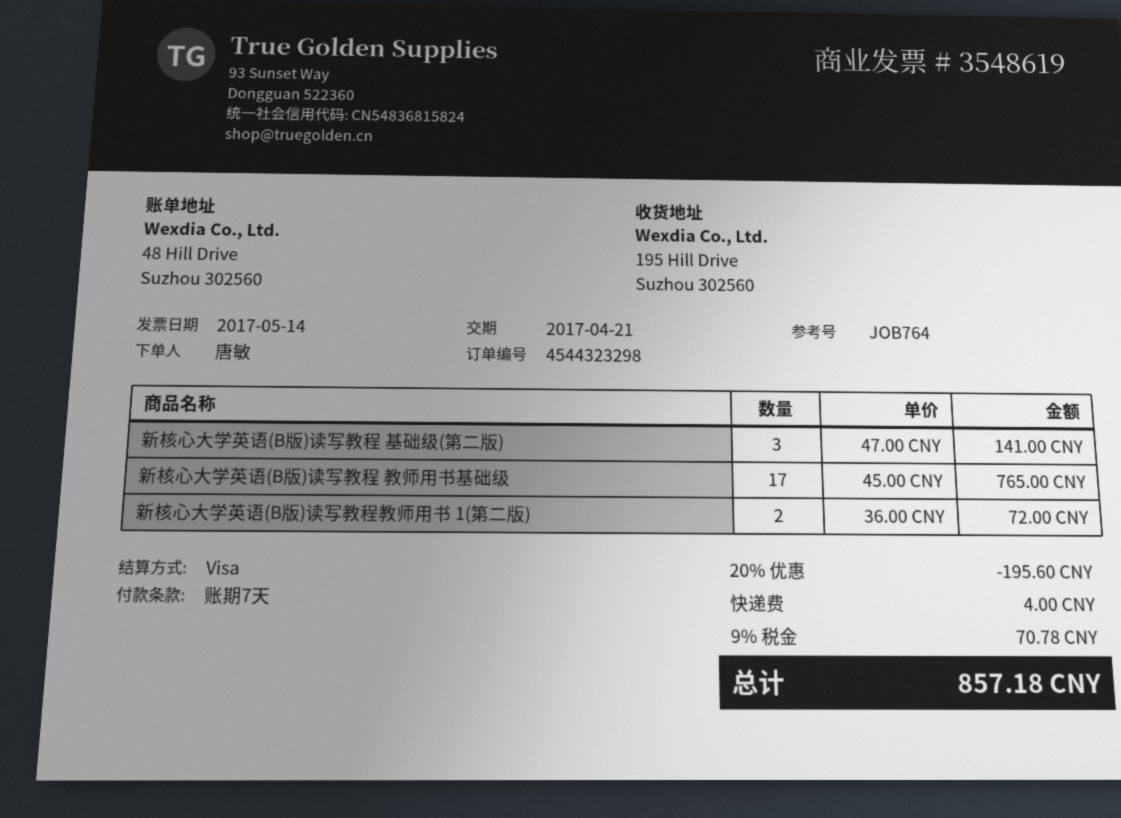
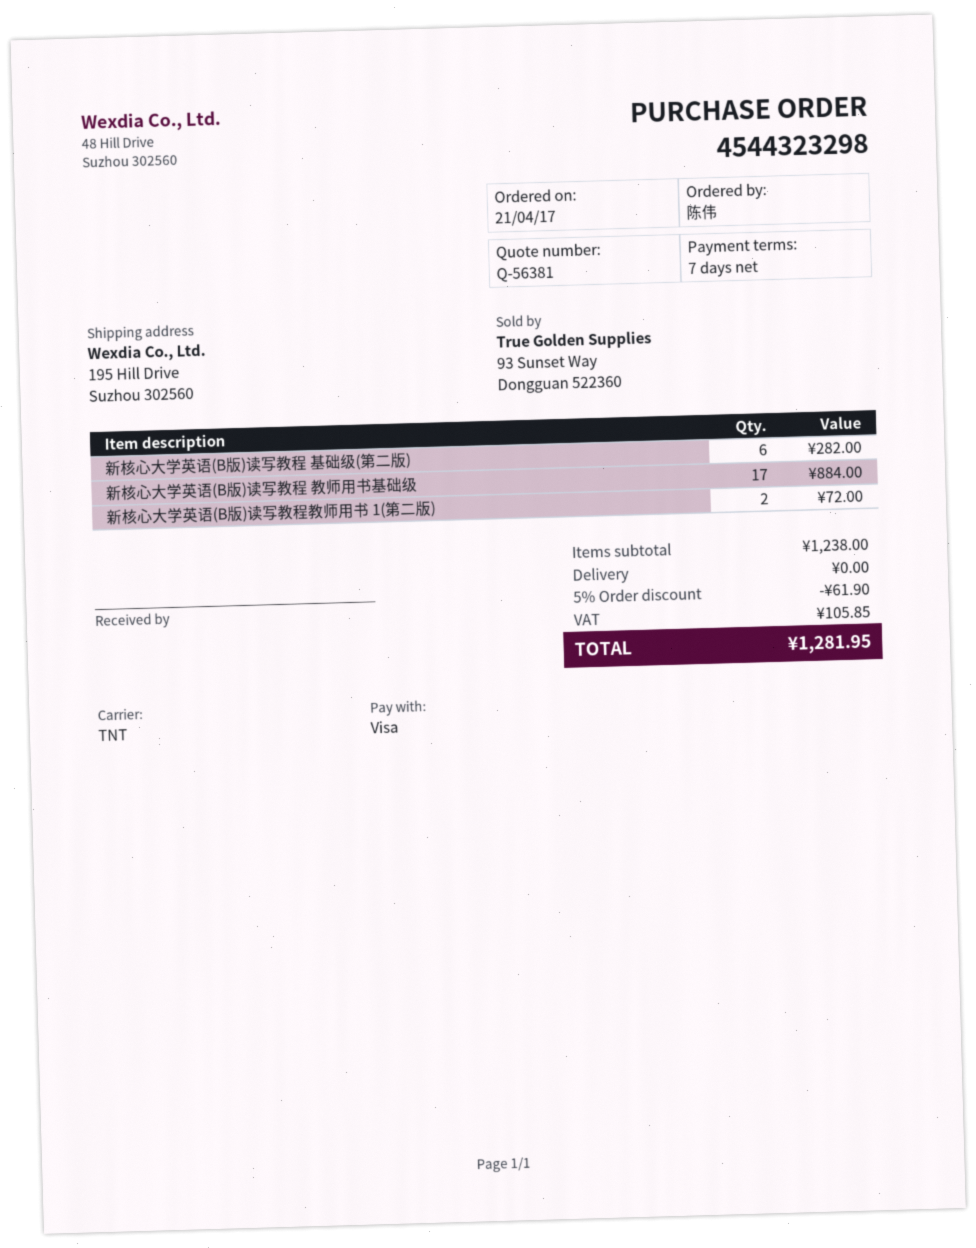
ordered by: 唐敏 -> 陈伟
新核心大学英语(B版)读写教程 基础级(第二版): 3 for 141.00 -> 6 for 282.00
新核心大学英语(B版)读写教程 教师用书基础级: 17 for 765.00 -> 17 for 884.00
discount: 20% = 195.60 -> 5% = 61.90
shipping: 4.00 -> 0.00
tax: 70.78 -> 105.85
total: 857.18 -> 1281.95

